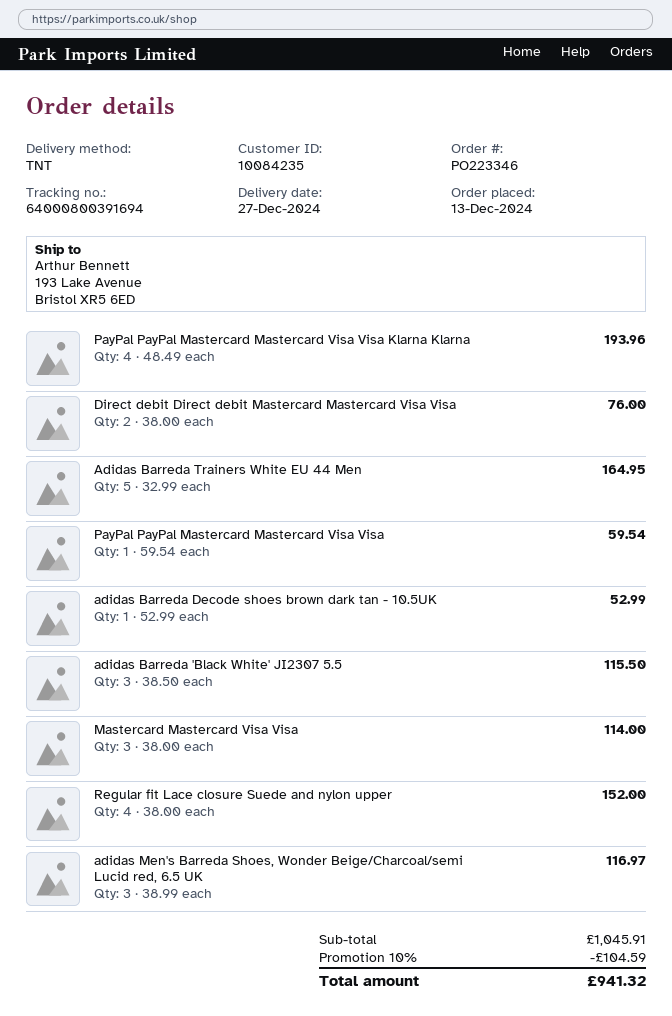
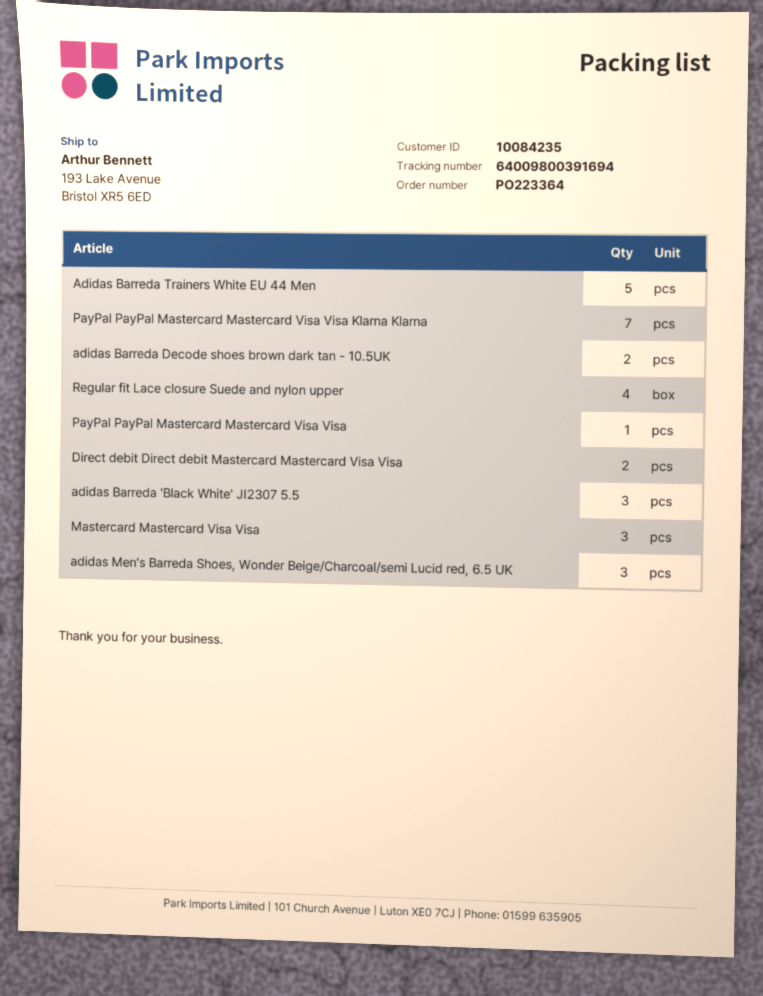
order number: PO223346 -> PO223364
tracking number: 64000800391694 -> 64009800391694
PayPal PayPal Mastercard Mastercard Visa Visa Klarna Klarna: 4 -> 7
adidas Barreda Decode shoes brown dark tan - 10.5UK: 1 -> 2

